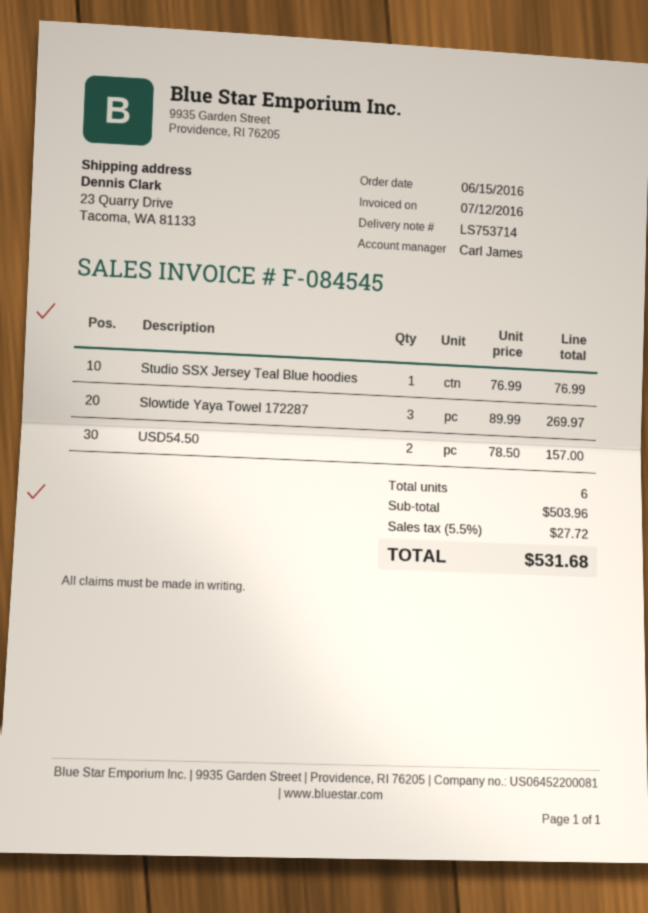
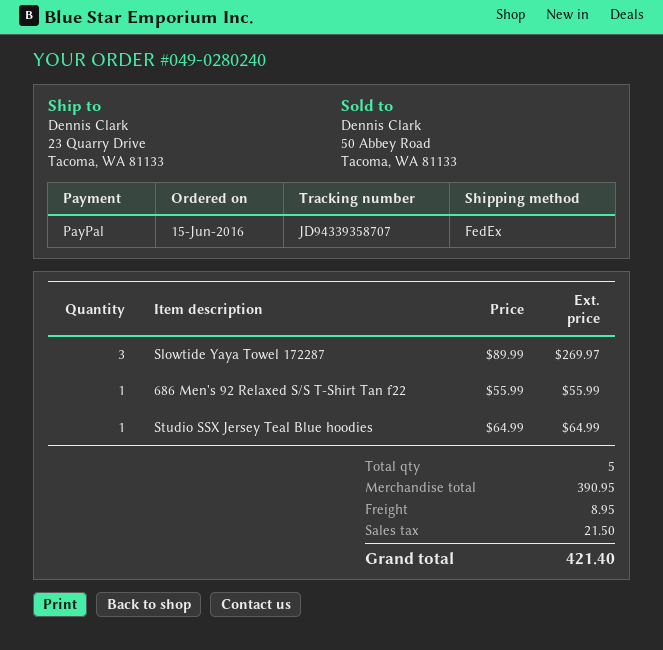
Studio SSX Jersey Teal Blue hoodies: 1 x 76.99 = 76.99 -> 1 x 64.99 = 64.99
USD54.50: 2 x 78.50 = 157.00 -> none
686 Men's 92 Relaxed S/S T-Shirt Tan f22: none -> 1 x 55.99 = 55.99
total quantity: 6 -> 5
subtotal: 503.96 -> 390.95
shipping: none -> 8.95
tax: 27.72 -> 21.50
total: 531.68 -> 421.40

